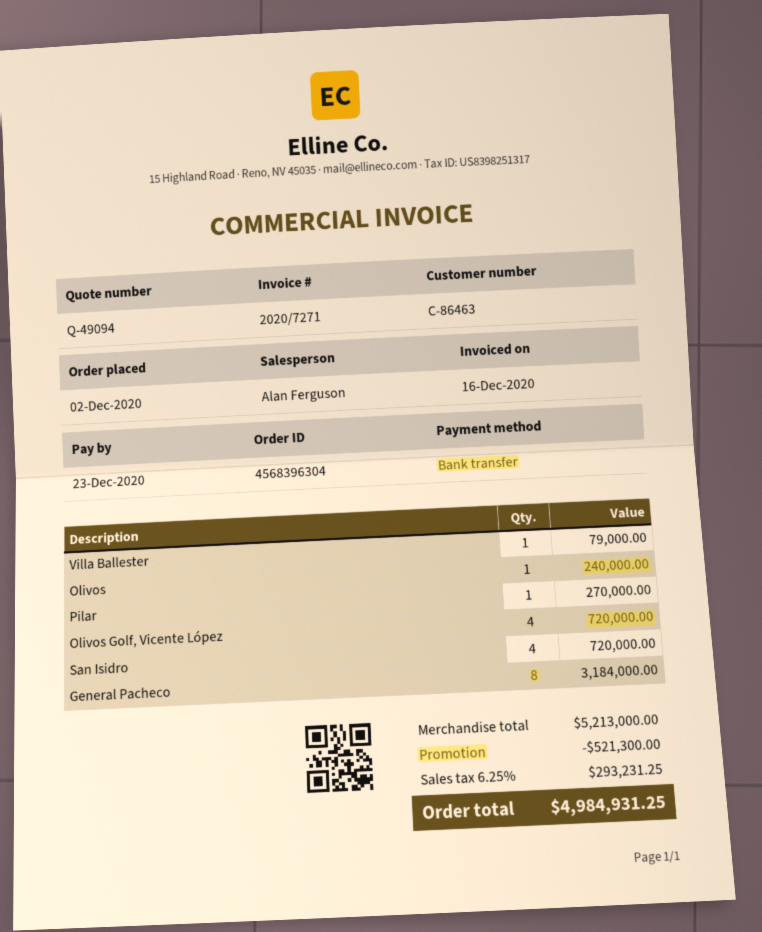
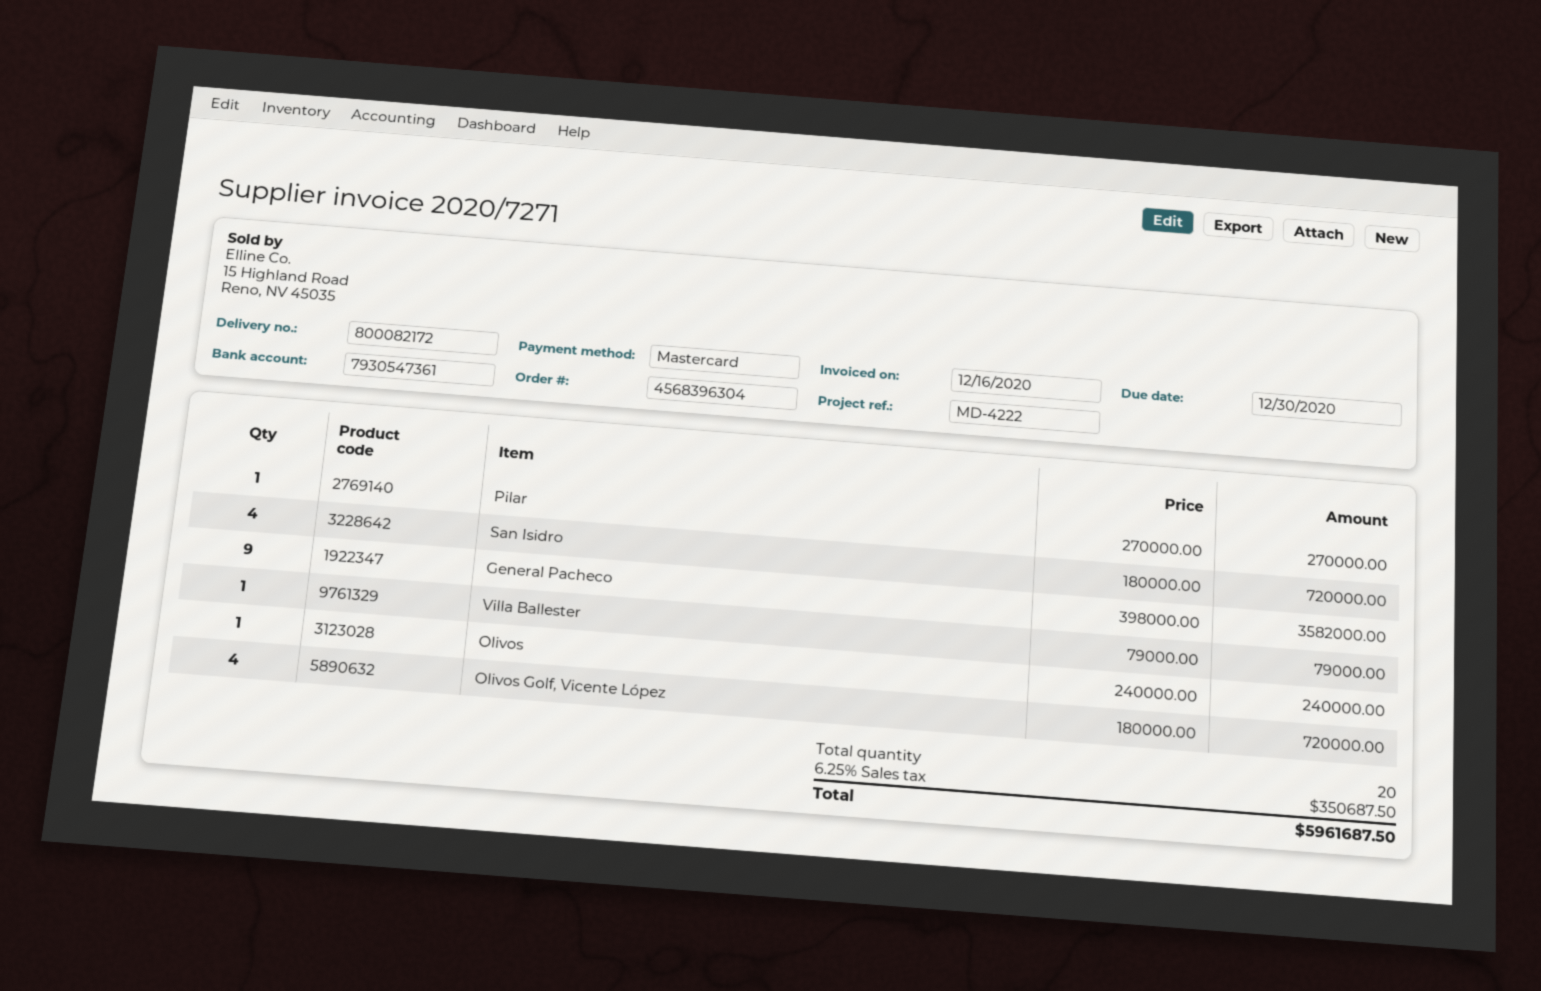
due date: 2020-12-23 -> 2020-12-30
payment method: bank transfer -> Mastercard
General Pacheco: 8 for 3184000.00 -> 9 for 3582000.00
discount: 521300.00 -> none
tax: 6.25% = 293231.25 -> 6.25% = 350687.50
total: 4984931.25 -> 5961687.50

